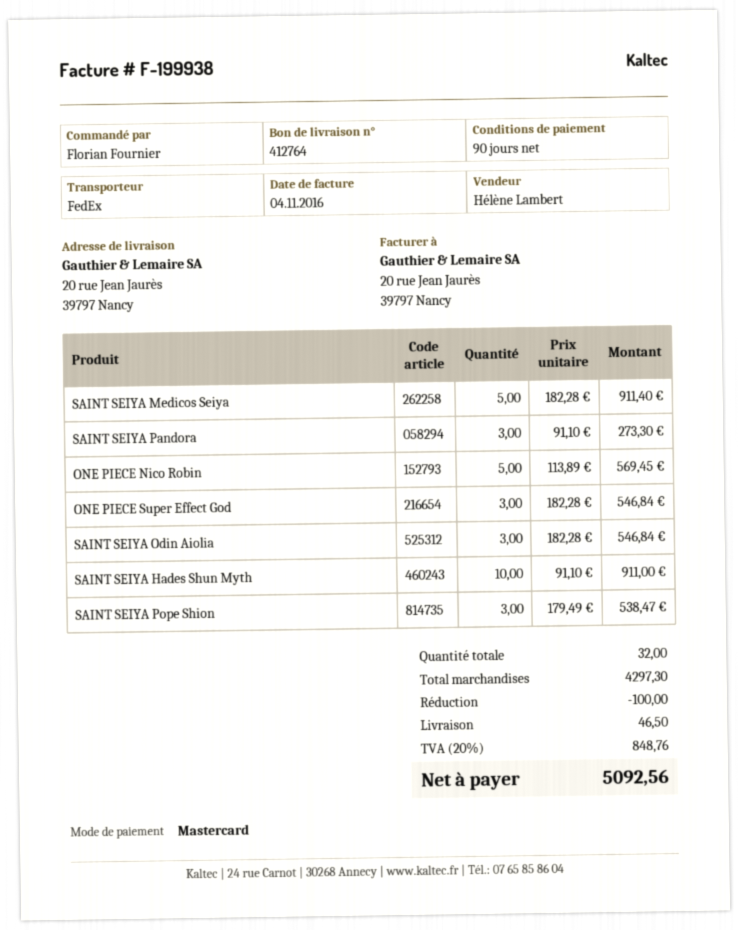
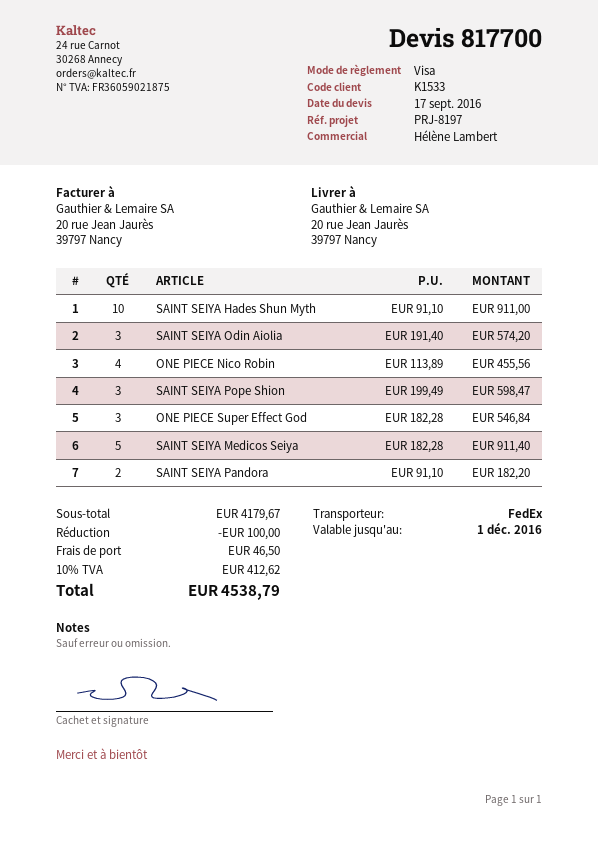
payment method: Mastercard -> Visa
SAINT SEIYA Pandora: 3 x 91.10 = 273.30 -> 2 x 91.10 = 182.20
ONE PIECE Nico Robin: 5 x 113.89 = 569.45 -> 4 x 113.89 = 455.56
SAINT SEIYA Odin Aiolia: 3 x 182.28 = 546.84 -> 3 x 191.40 = 574.20
SAINT SEIYA Pope Shion: 3 x 179.49 = 538.47 -> 3 x 199.49 = 598.47
subtotal: 4297.30 -> 4179.67
tax: 20% = 848.76 -> 10% = 412.62
total: 5092.56 -> 4538.79

